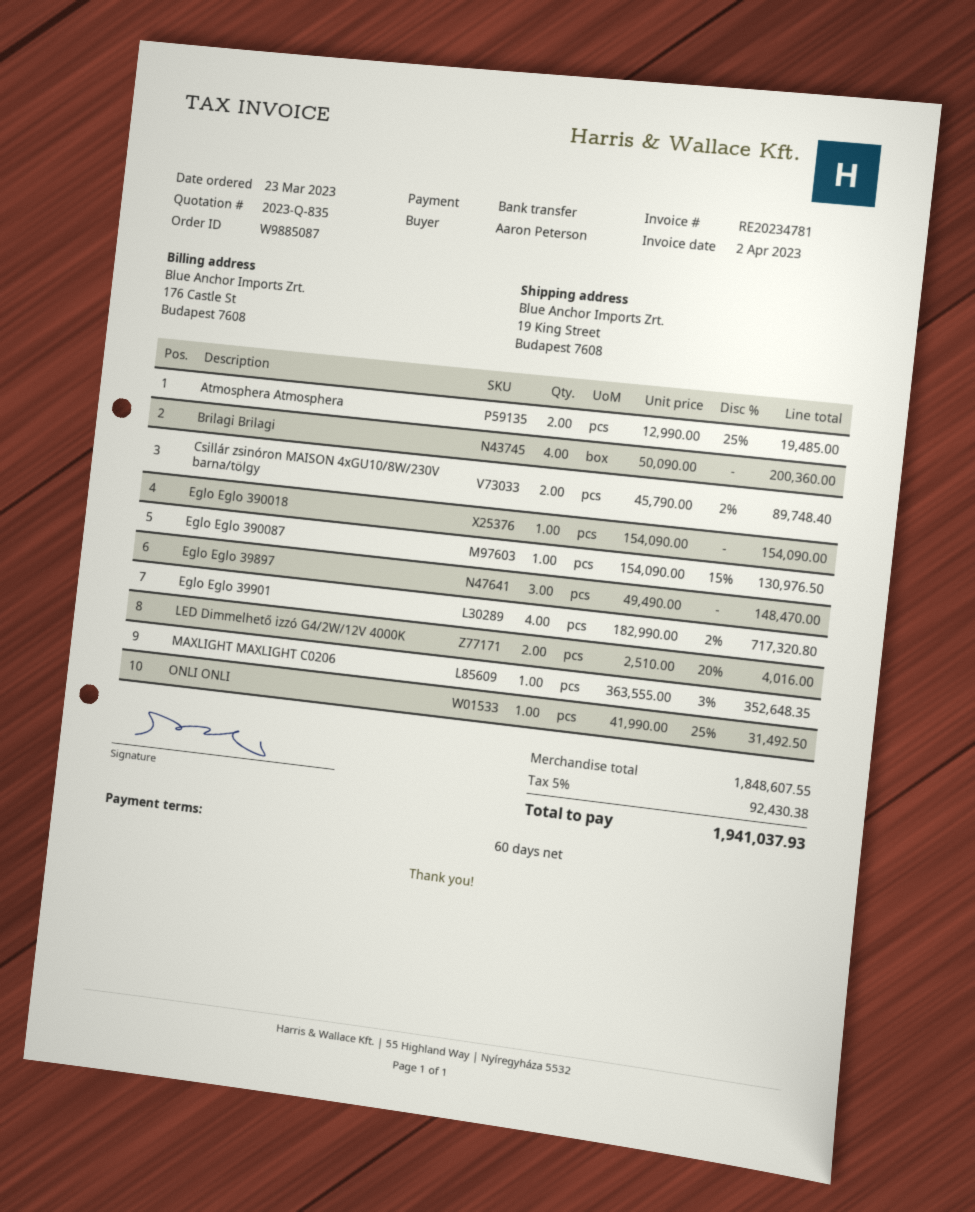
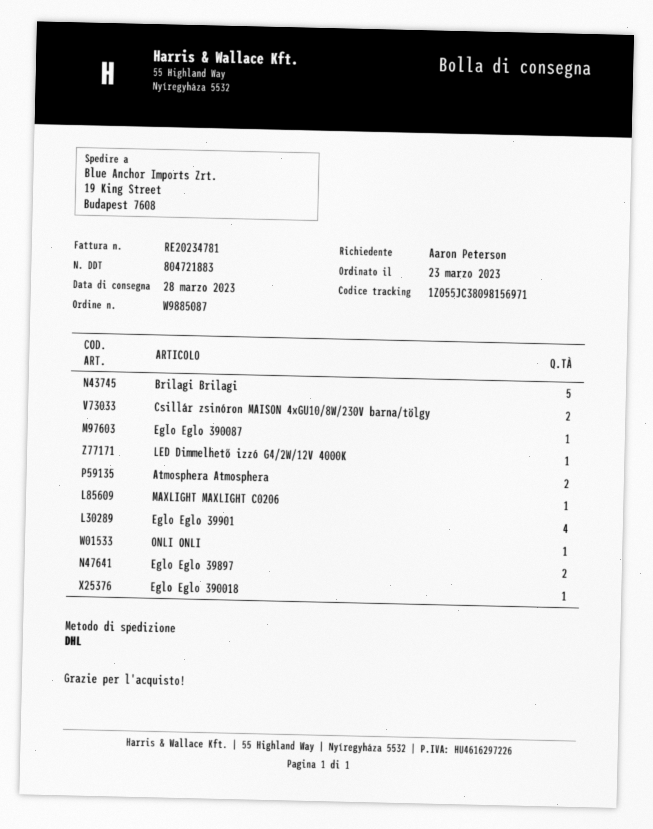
Brilagi Brilagi: 4 -> 5
Eglo Eglo 39897: 3 -> 2
LED Dimmelhető izzó G4/2W/12V 4000K: 2 -> 1

